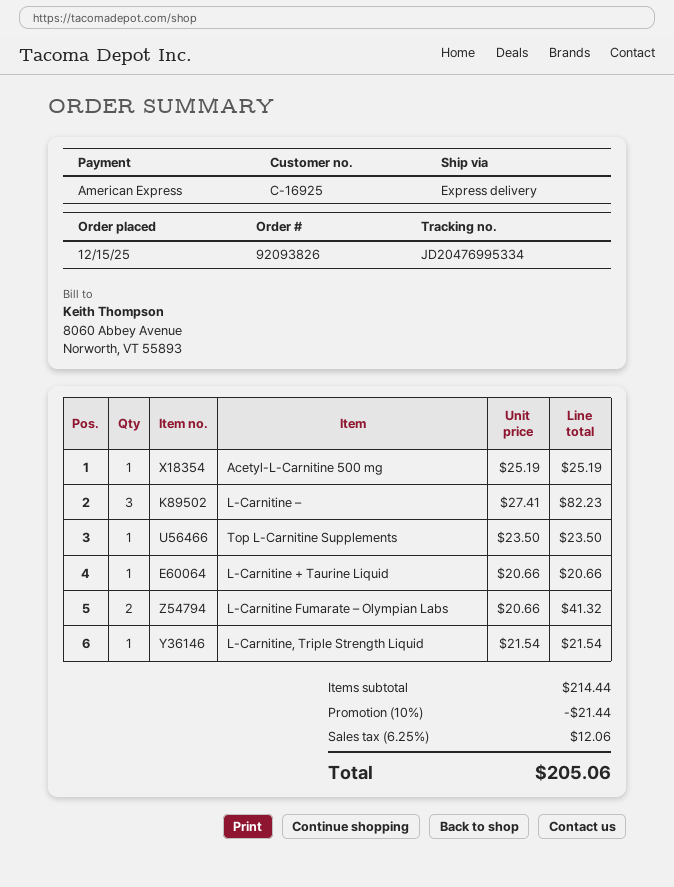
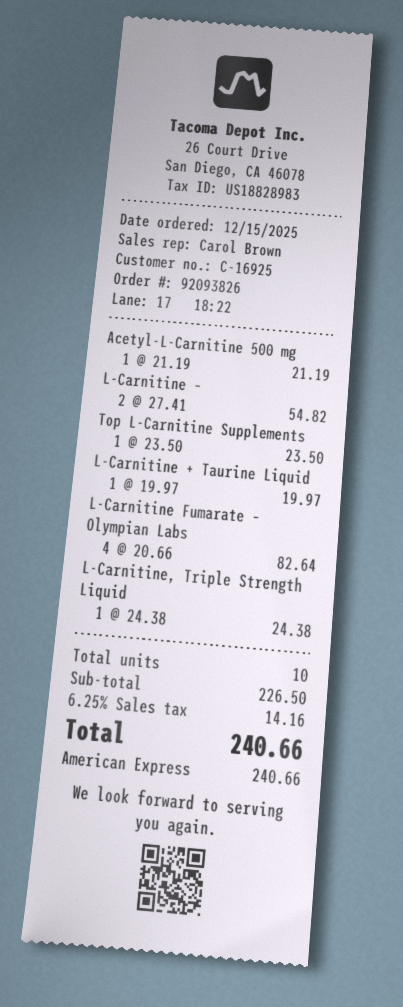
Acetyl-L-Carnitine 500 mg: 1 x 25.19 = 25.19 -> 1 x 21.19 = 21.19
L-Carnitine –: 3 x 27.41 = 82.23 -> 2 x 27.41 = 54.82
L-Carnitine + Taurine Liquid: 1 x 20.66 = 20.66 -> 1 x 19.97 = 19.97
L-Carnitine Fumarate – Olympian Labs: 2 x 20.66 = 41.32 -> 4 x 20.66 = 82.64
L-Carnitine, Triple Strength Liquid: 1 x 21.54 = 21.54 -> 1 x 24.38 = 24.38
subtotal: 214.44 -> 226.50
discount: 10% = 21.44 -> none
tax: 6.25% = 12.06 -> 6.25% = 14.16
total: 205.06 -> 240.66

